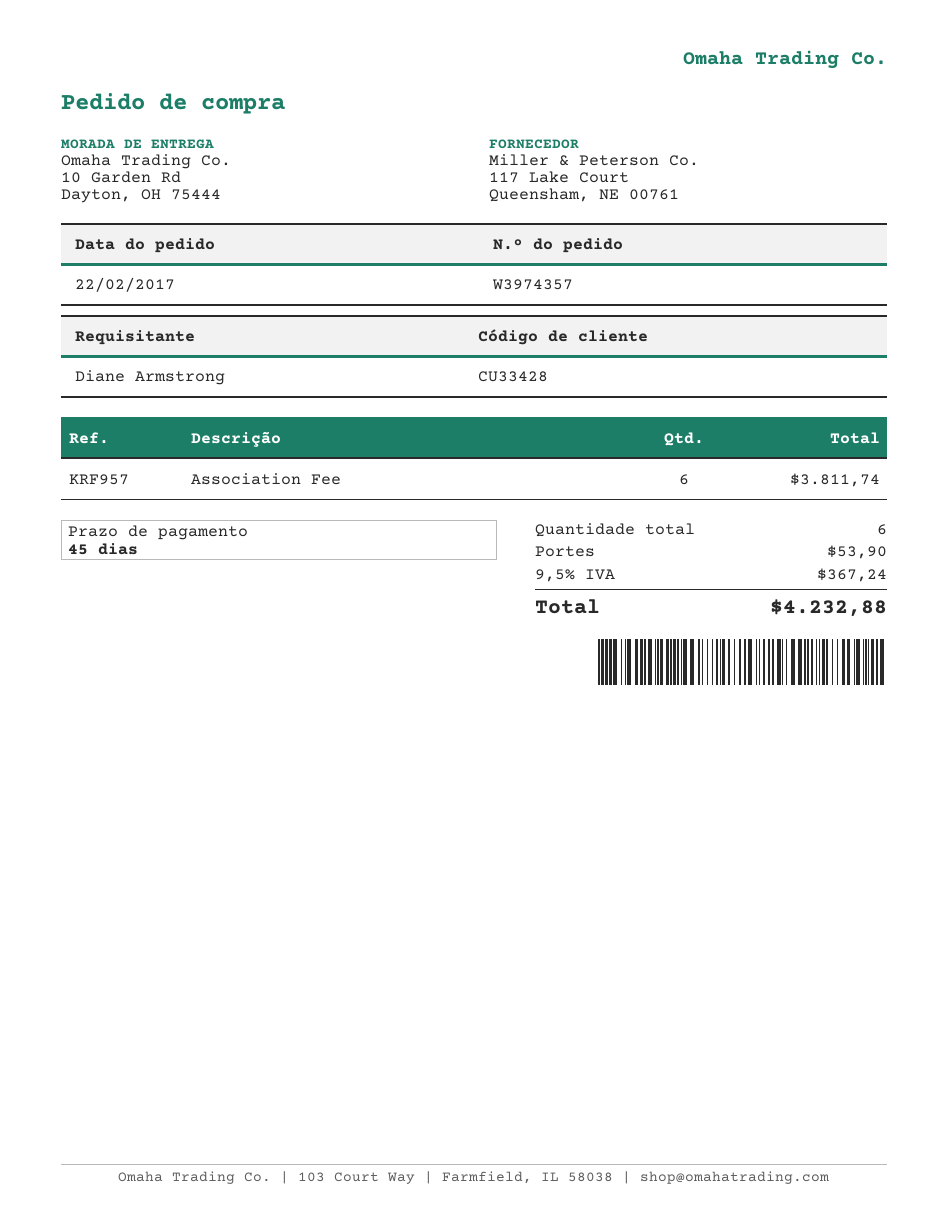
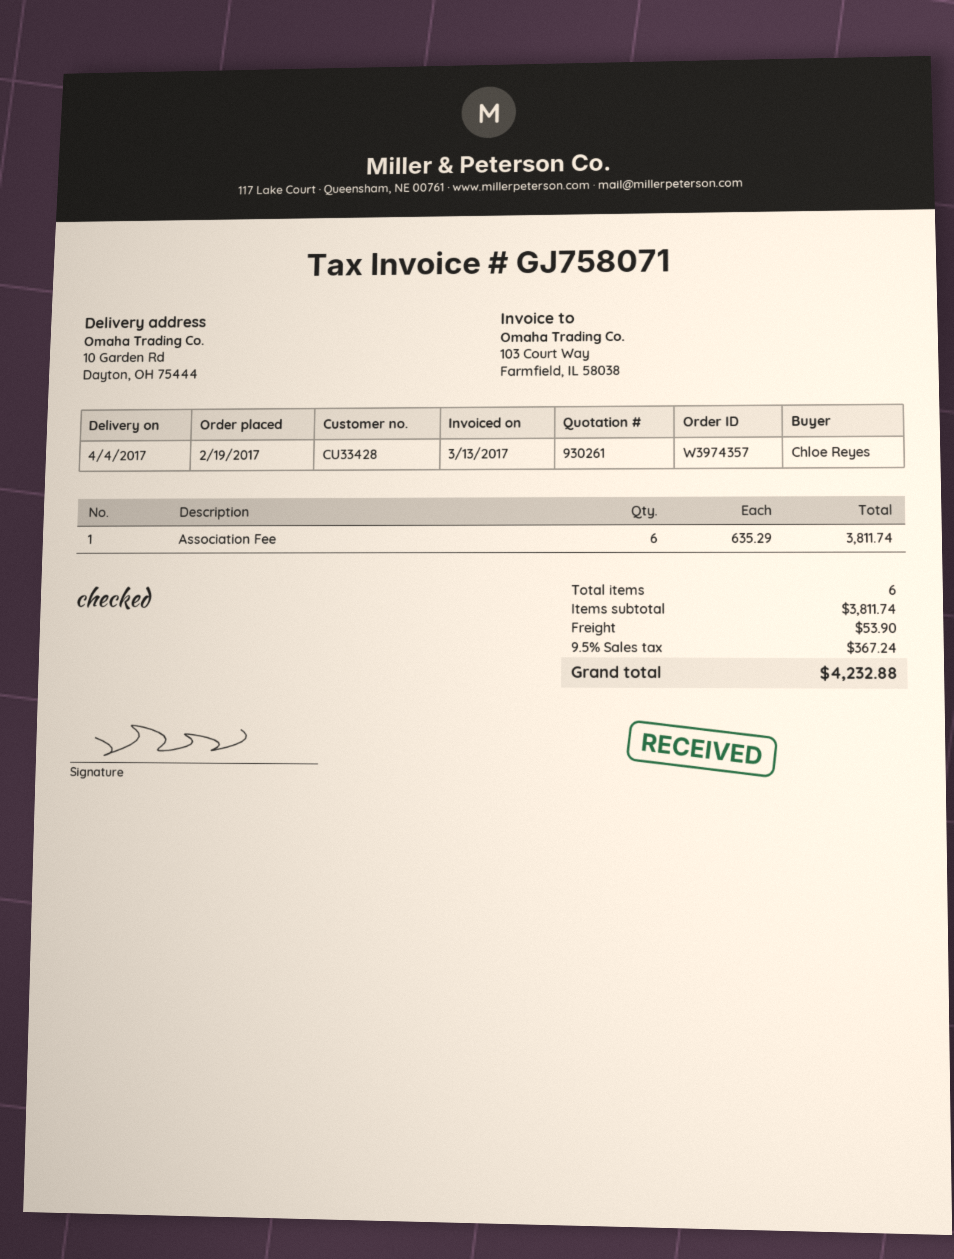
order date: 2017-02-22 -> 2017-02-19
ordered by: Diane Armstrong -> Chloe Reyes

